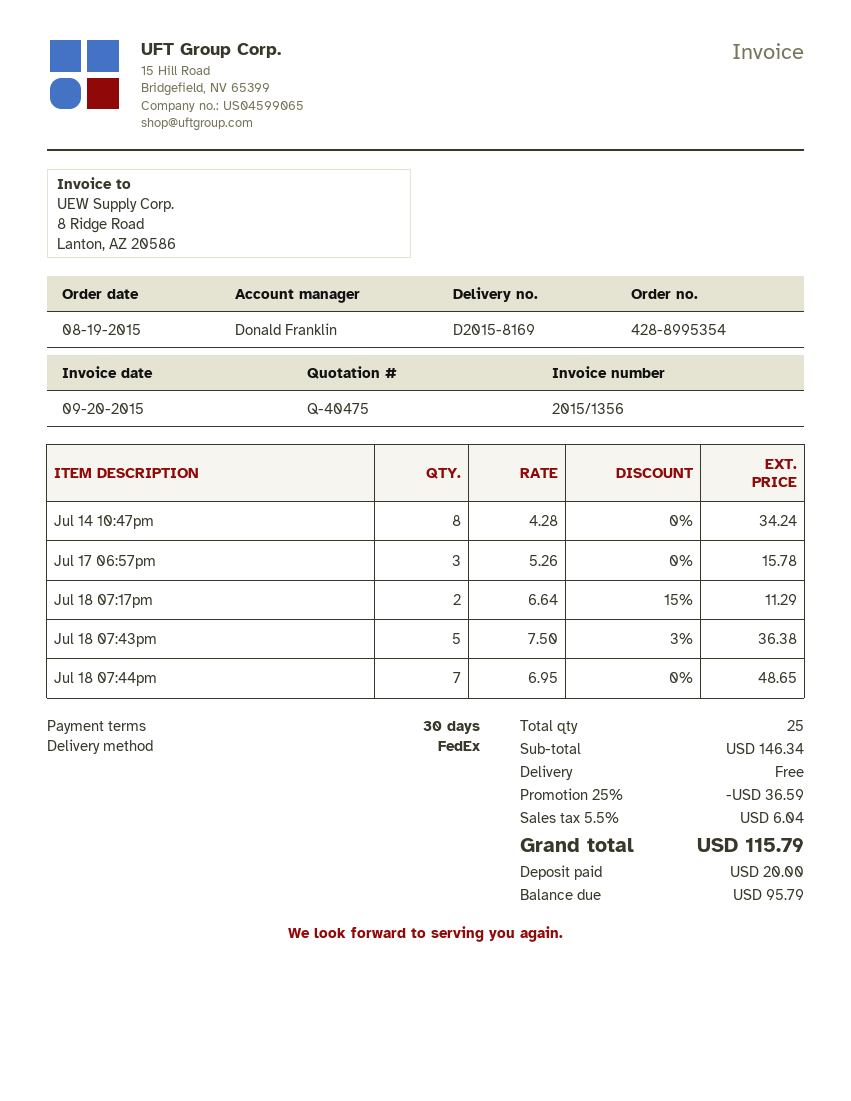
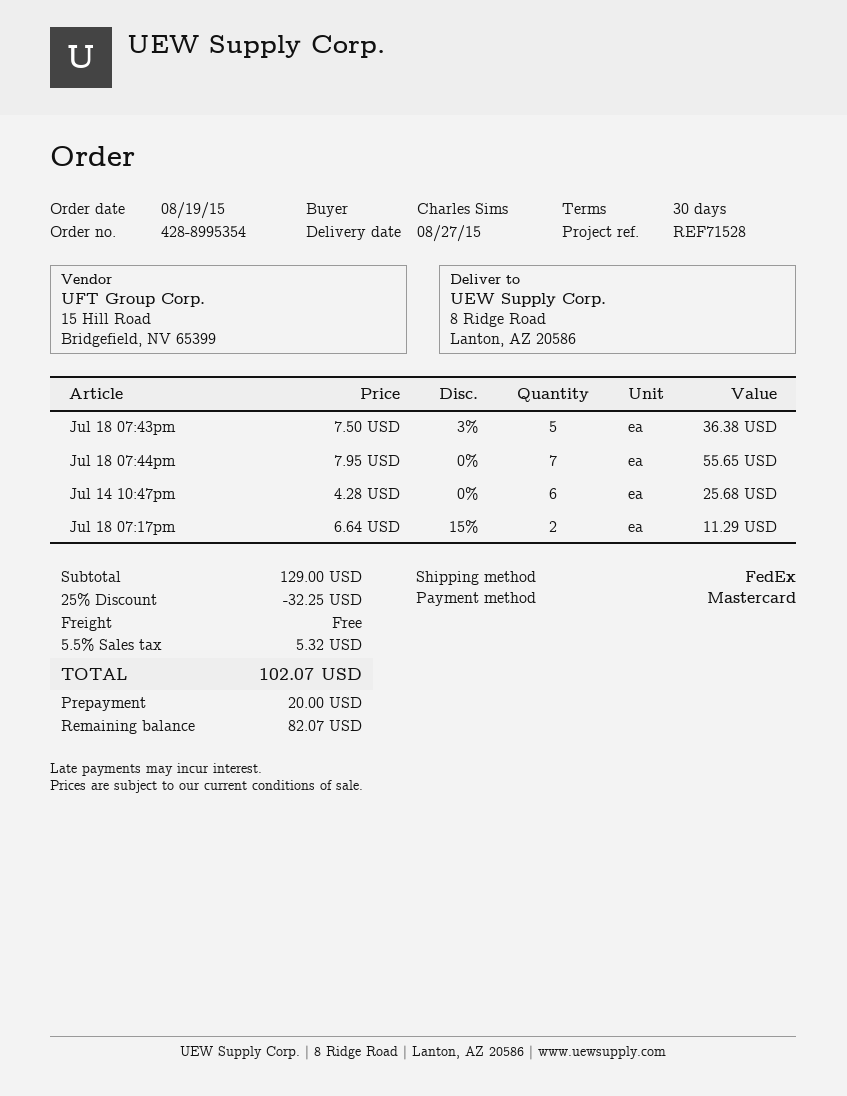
Jul 14 10:47pm: 8 x 4.28 = 34.24 -> 6 x 4.28 = 25.68
Jul 17 06:57pm: 3 x 5.26 = 15.78 -> none
Jul 18 07:44pm: 7 x 6.95 = 48.65 -> 7 x 7.95 = 55.65
subtotal: 146.34 -> 129.00
discount: 25% = 36.59 -> 25% = 32.25
tax: 5.5% = 6.04 -> 5.5% = 5.32
total: 115.79 -> 102.07
balance: 95.79 -> 82.07

